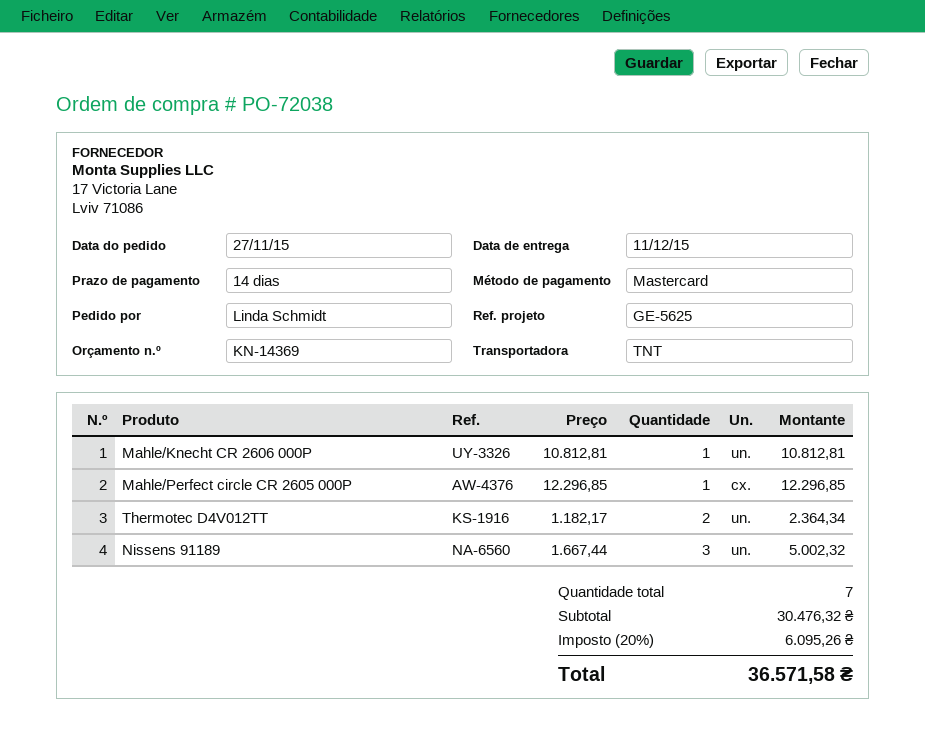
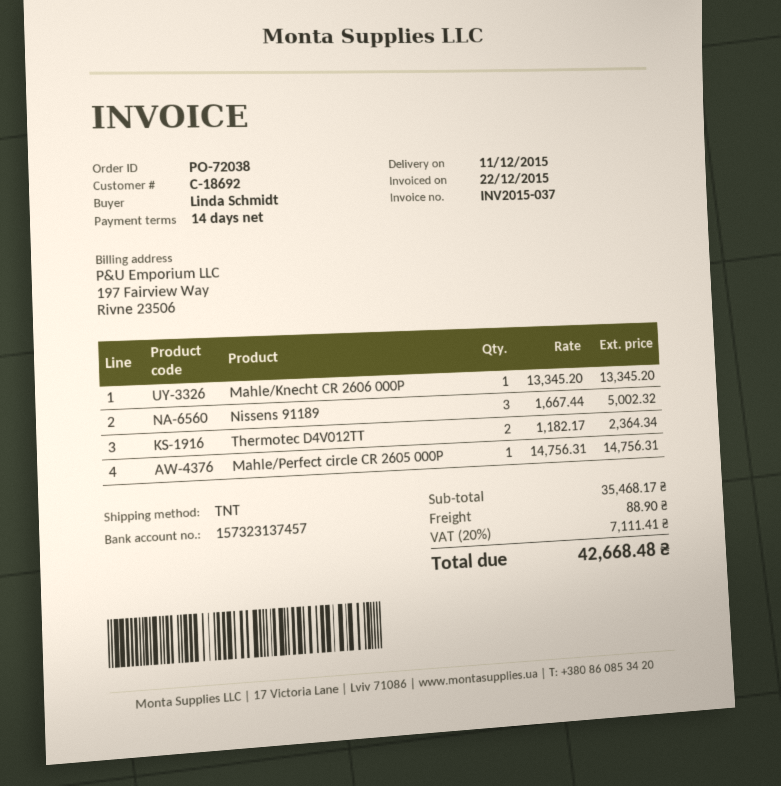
Mahle/Knecht CR 2606 000P: 1 x 10812.81 = 10812.81 -> 1 x 13345.20 = 13345.20
Mahle/Perfect circle CR 2605 000P: 1 x 12296.85 = 12296.85 -> 1 x 14756.31 = 14756.31
subtotal: 30476.32 -> 35468.17
shipping: none -> 88.90
tax: 20% = 6095.26 -> 20% = 7111.41
total: 36571.58 -> 42668.48

